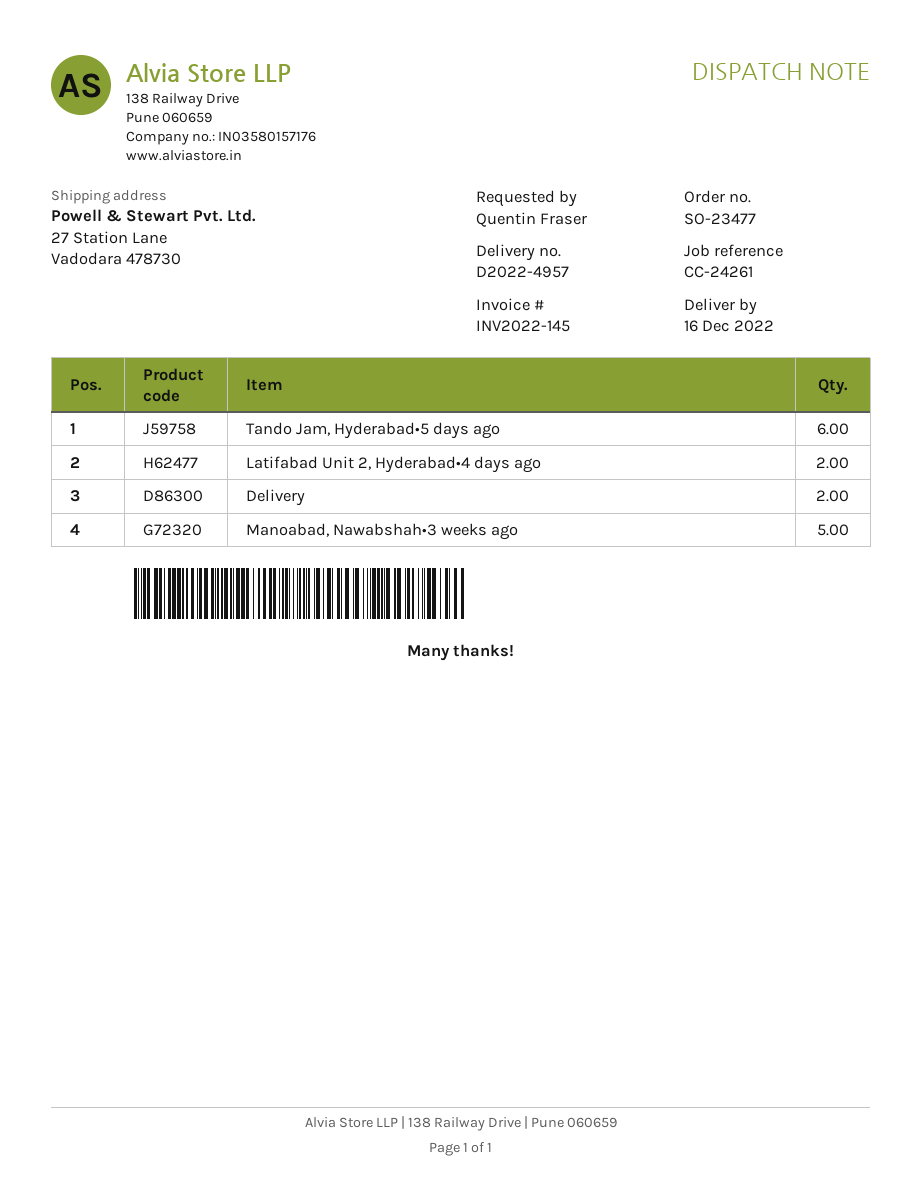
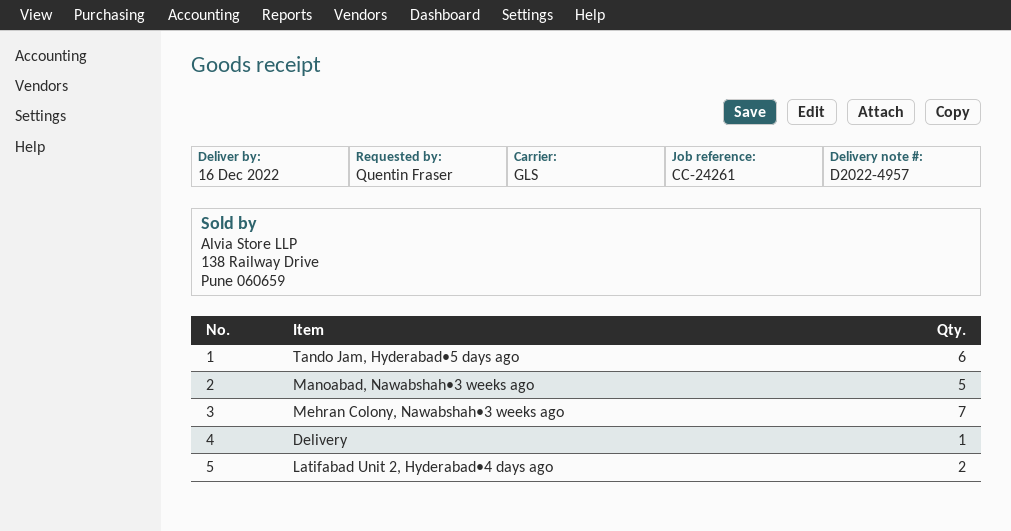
Delivery: 2 -> 1
Mehran Colony, Nawabshah•3 weeks ago: none -> 7

